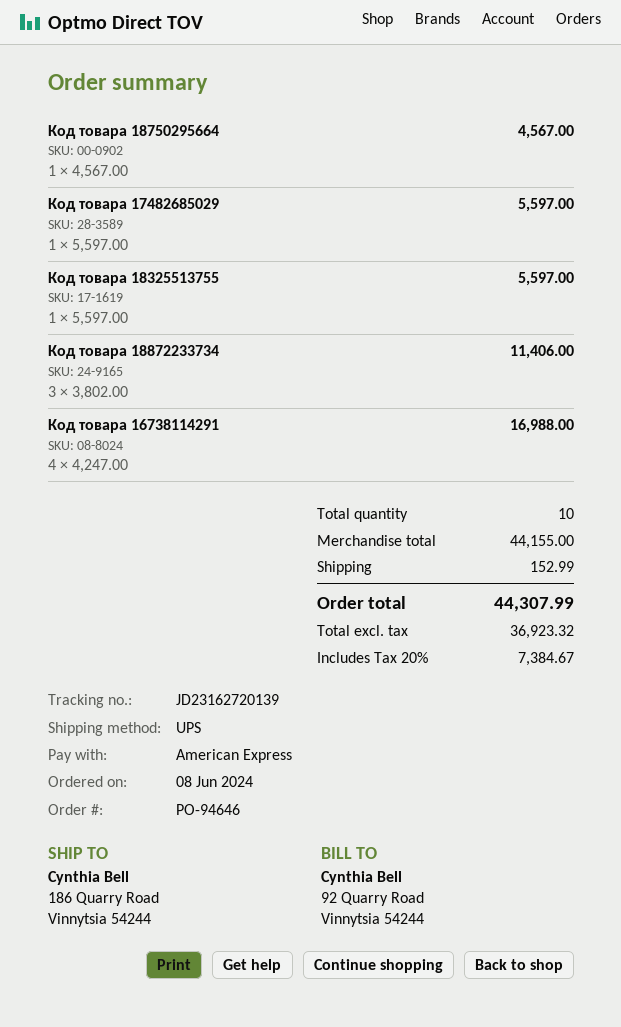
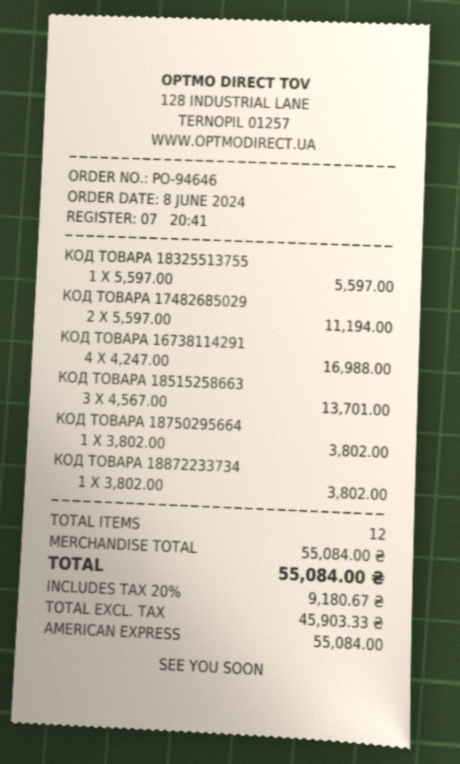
Код товара 18750295664: 1 x 4567.00 = 4567.00 -> 1 x 3802.00 = 3802.00
Код товара 17482685029: 1 x 5597.00 = 5597.00 -> 2 x 5597.00 = 11194.00
Код товара 18872233734: 3 x 3802.00 = 11406.00 -> 1 x 3802.00 = 3802.00
КОД ТОВАРА 18515258663: none -> 3 x 4567.00 = 13701.00
total quantity: 10 -> 12
subtotal: 44155.00 -> 55084.00
shipping: 152.99 -> none
net: 36923.32 -> 45903.33
tax: 20% = 7384.67 -> 20% = 9180.67
total: 44307.99 -> 55084.00

